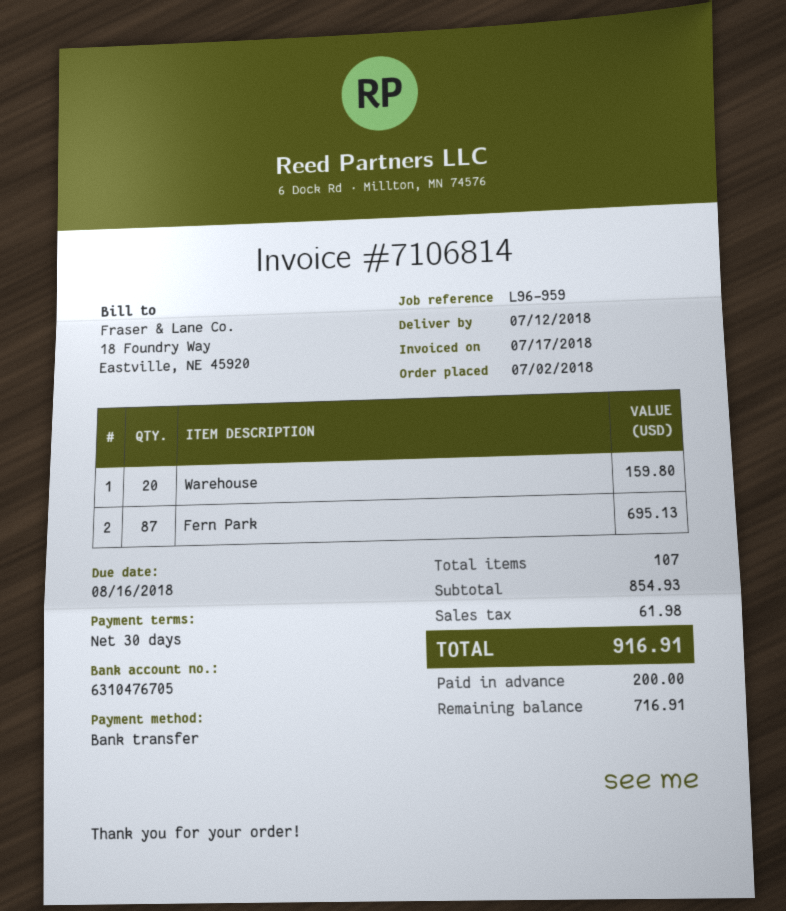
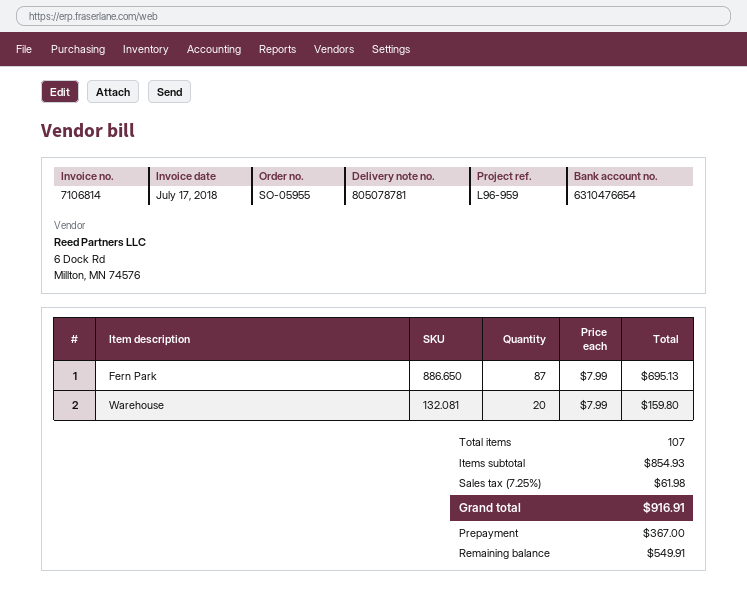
bank account: 6310476705 -> 6310476654
deposit: 200.00 -> 367.00
balance: 716.91 -> 549.91

